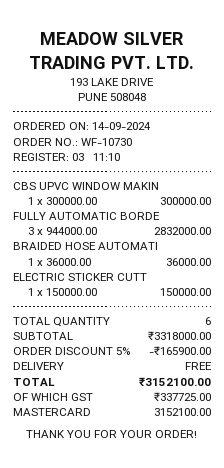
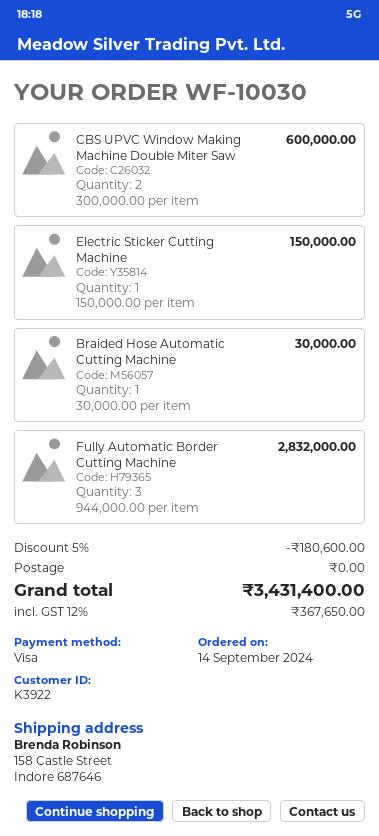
order number: WF-10730 -> WF-10030
payment method: Mastercard -> Visa
CBS UPVC WINDOW MAKIN: 1 x 300000.00 = 300000.00 -> 2 x 300000.00 = 600000.00
BRAIDED HOSE AUTOMATI: 1 x 36000.00 = 36000.00 -> 1 x 30000.00 = 30000.00
discount: 5% = 165900.00 -> 5% = 180600.00
tax: 337725.00 -> 367650.00
total: 3152100.00 -> 3431400.00

